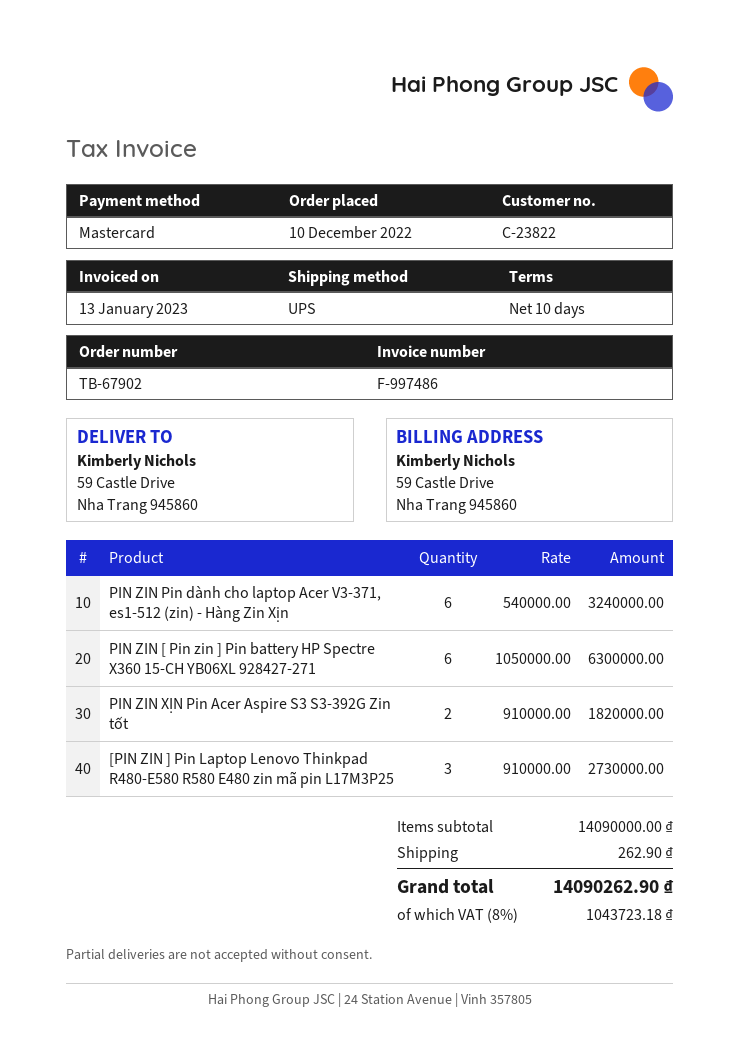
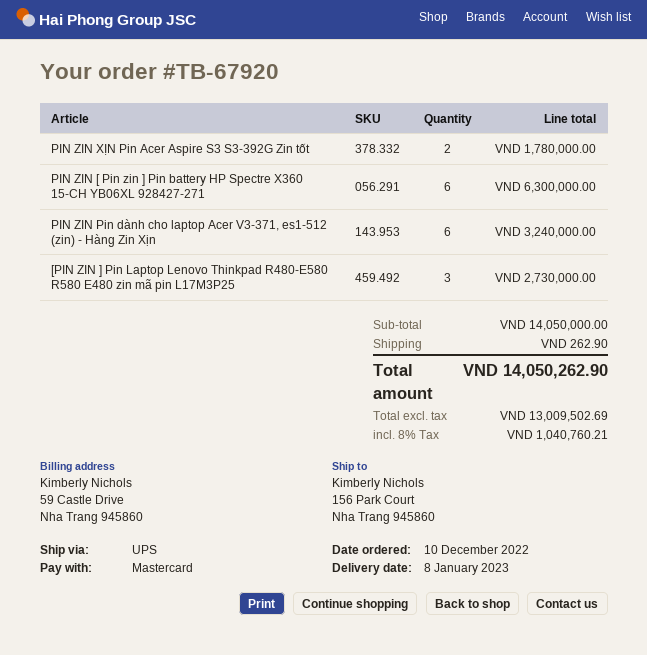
order number: TB-67902 -> TB-67920
ship to: 59 Castle Drive, Nha Trang 945860 -> 156 Park Court, Nha Trang 945860
PIN ZIN XỊN Pin Acer Aspire S3 S3-392G Zin tốt: 2 for 1820000.00 -> 2 for 1780000.00
subtotal: 14090000.00 -> 14050000.00
tax: 8% = 1043723.18 -> 8% = 1040760.21
total: 14090262.90 -> 14050262.90

